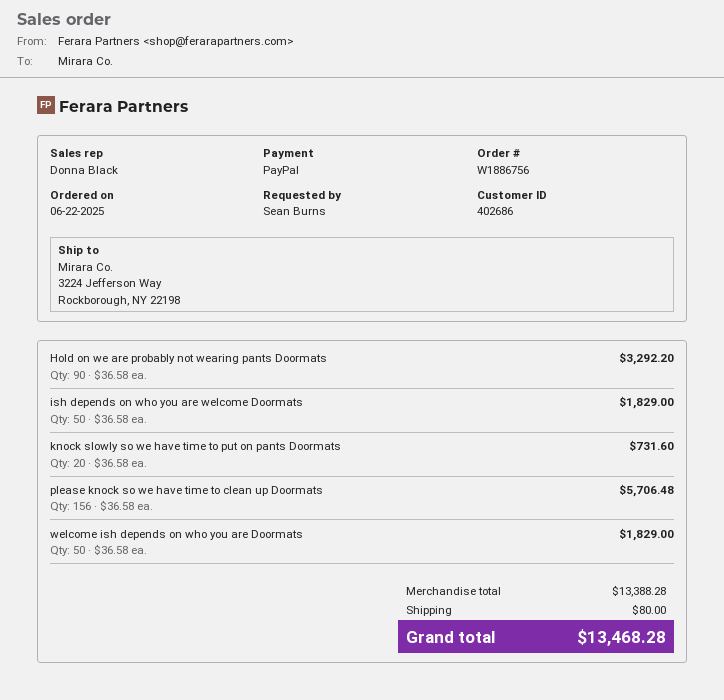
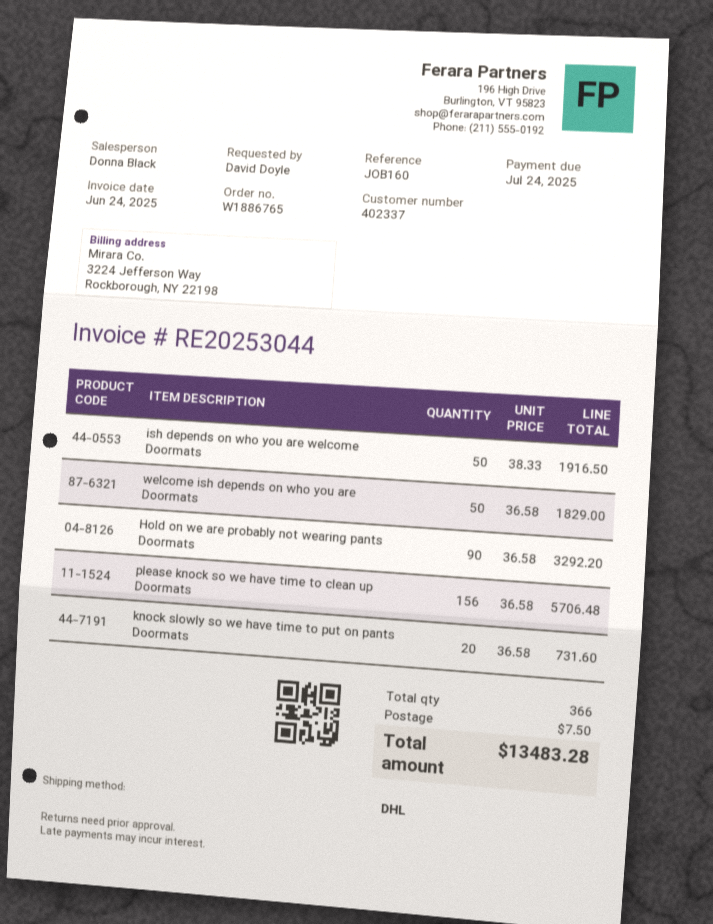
order number: W1886756 -> W1886765
customer number: 402686 -> 402337
ordered by: Sean Burns -> David Doyle
ish depends on who you are welcome Doormats: 50 x 36.58 = 1829.00 -> 50 x 38.33 = 1916.50
shipping: 80.00 -> 7.50
total: 13468.28 -> 13483.28

